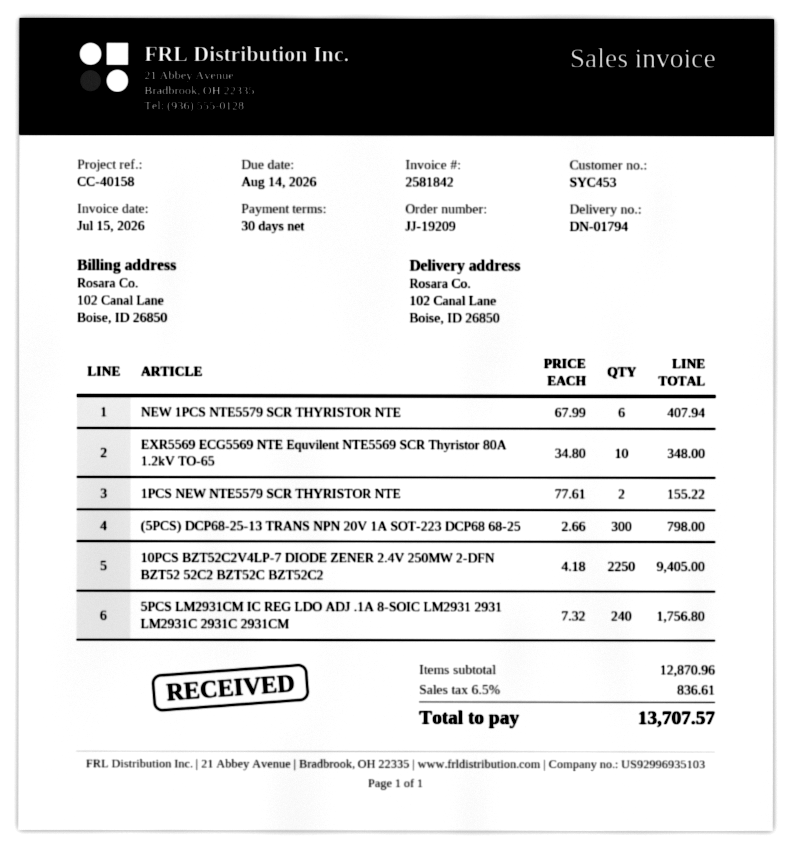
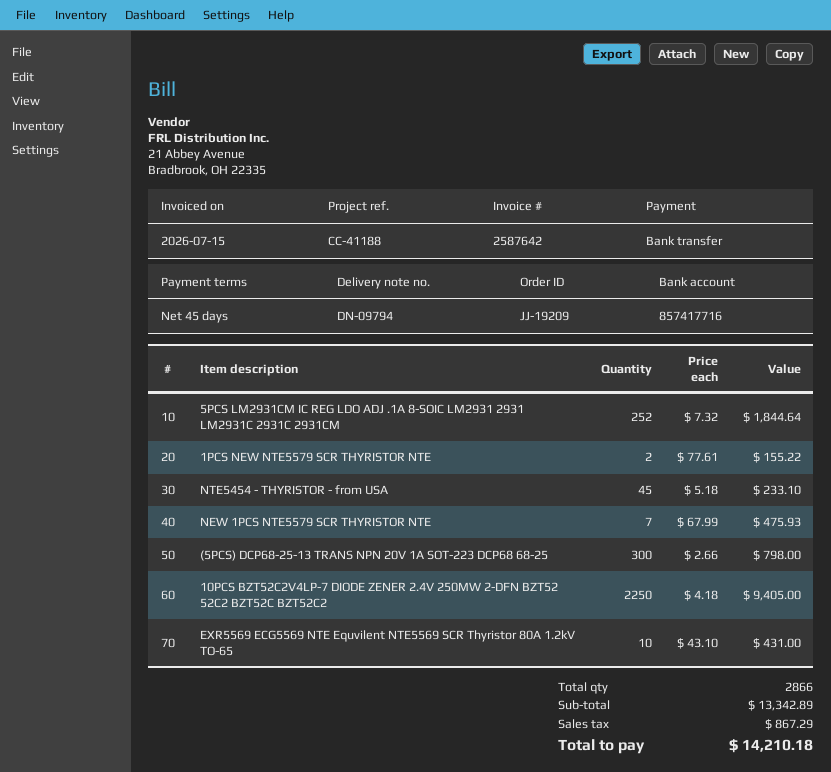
delivery note number: DN-01794 -> DN-09794
invoice number: 2581842 -> 2587642
payment terms: 30 days -> 45 days
reference: CC-40158 -> CC-41188
NEW 1PCS NTE5579 SCR THYRISTOR NTE: 6 x 67.99 = 407.94 -> 7 x 67.99 = 475.93
EXR5569 ECG5569 NTE Equvilent NTE5569 SCR Thyristor 80A 1.2kV TO-65: 10 x 34.80 = 348.00 -> 10 x 43.10 = 431.00
5PCS LM2931CM IC REG LDO ADJ .1A 8-SOIC LM2931 2931 LM2931C 2931C 2931CM: 240 x 7.32 = 1756.80 -> 252 x 7.32 = 1844.64
NTE5454 - THYRISTOR - from USA: none -> 45 x 5.18 = 233.10
subtotal: 12870.96 -> 13342.89
tax: 836.61 -> 867.29
total: 13707.57 -> 14210.18

